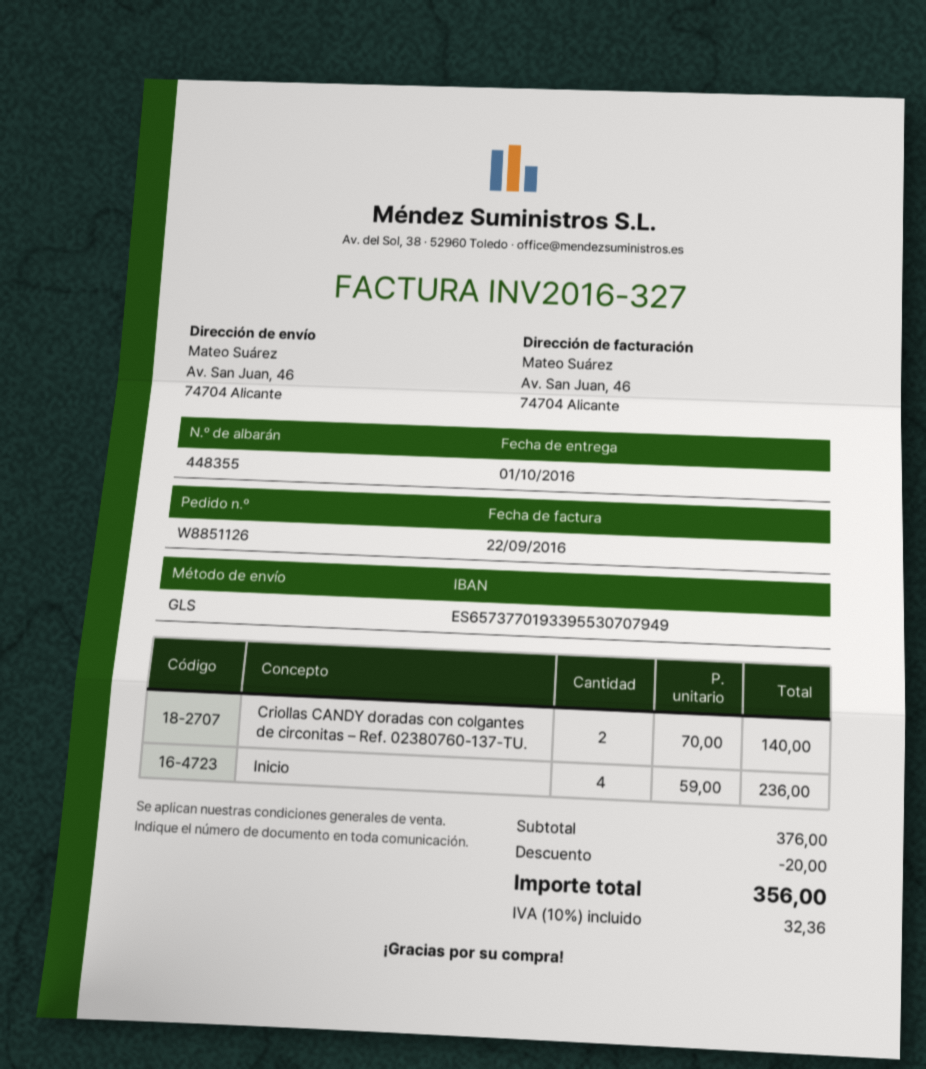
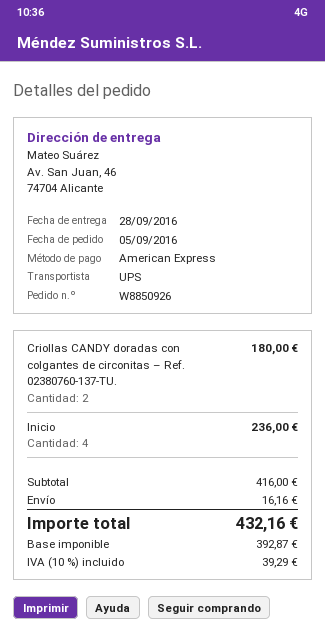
order number: W8851126 -> W8850926
delivery date: 2016-10-01 -> 2016-09-28
shipping method: GLS -> UPS
Criollas CANDY doradas con colgantes de circonitas – Ref. 02380760-137-TU.: 2 for 140.00 -> 2 for 180.00
subtotal: 376.00 -> 416.00
discount: 20.00 -> none
shipping: none -> 16.16
tax: 10% = 32.36 -> 10% = 39.29
total: 356.00 -> 432.16

